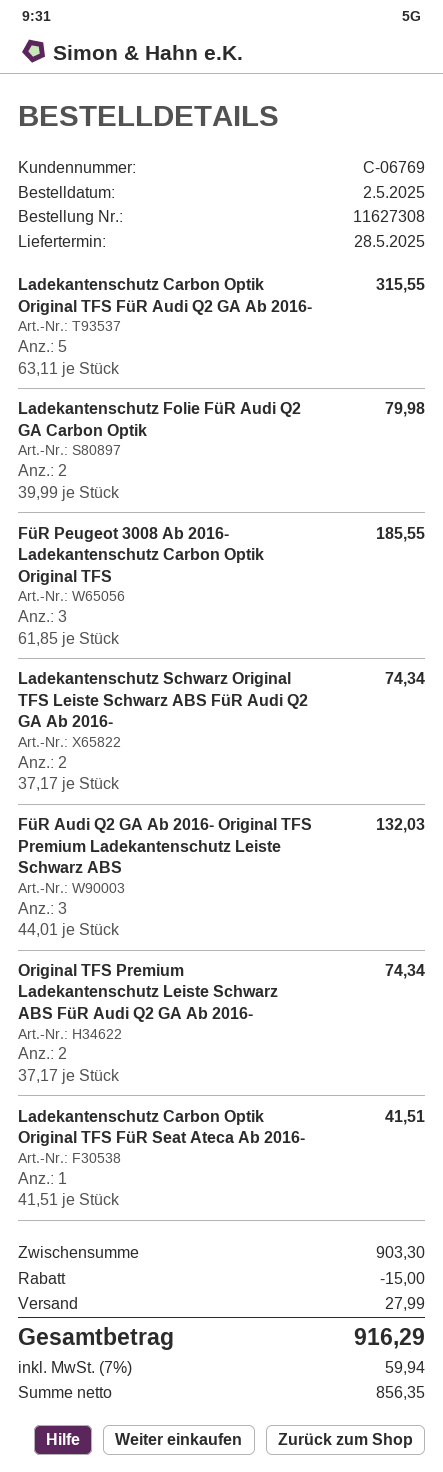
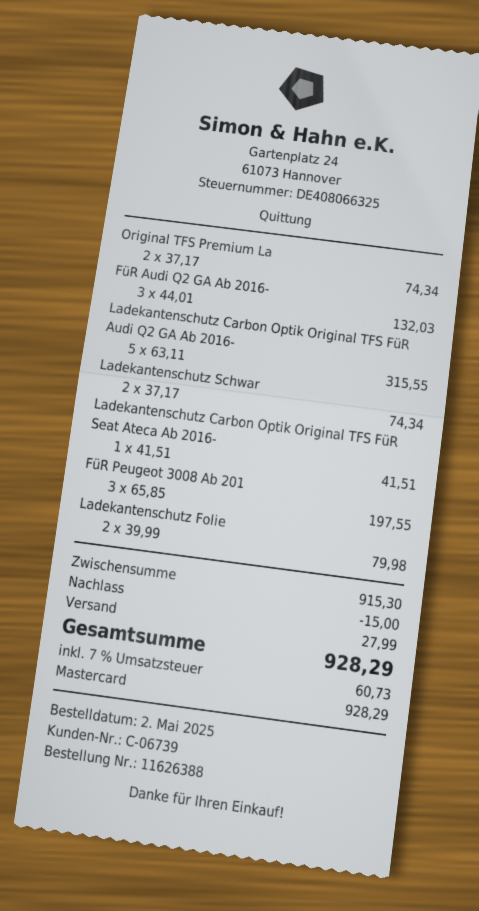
order number: 11627308 -> 11626388
customer number: C-06769 -> C-06739
FüR Peugeot 3008 Ab 2016- Ladekantenschutz Carbon Optik Original TFS: 3 x 61.85 = 185.55 -> 3 x 65.85 = 197.55
subtotal: 903.30 -> 915.30
tax: 7% = 59.94 -> 7% = 60.73
total: 916.29 -> 928.29

